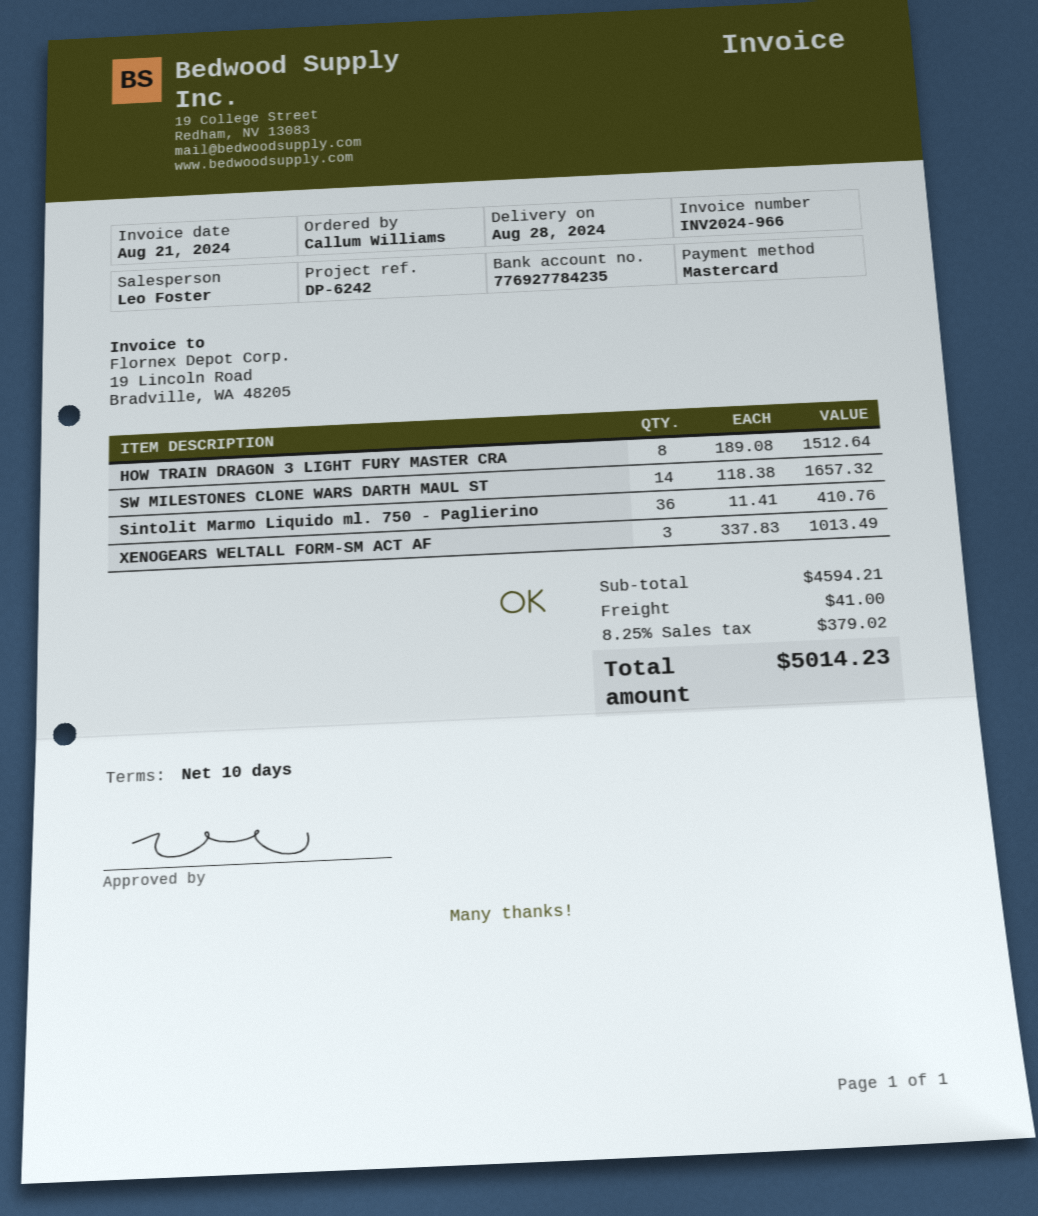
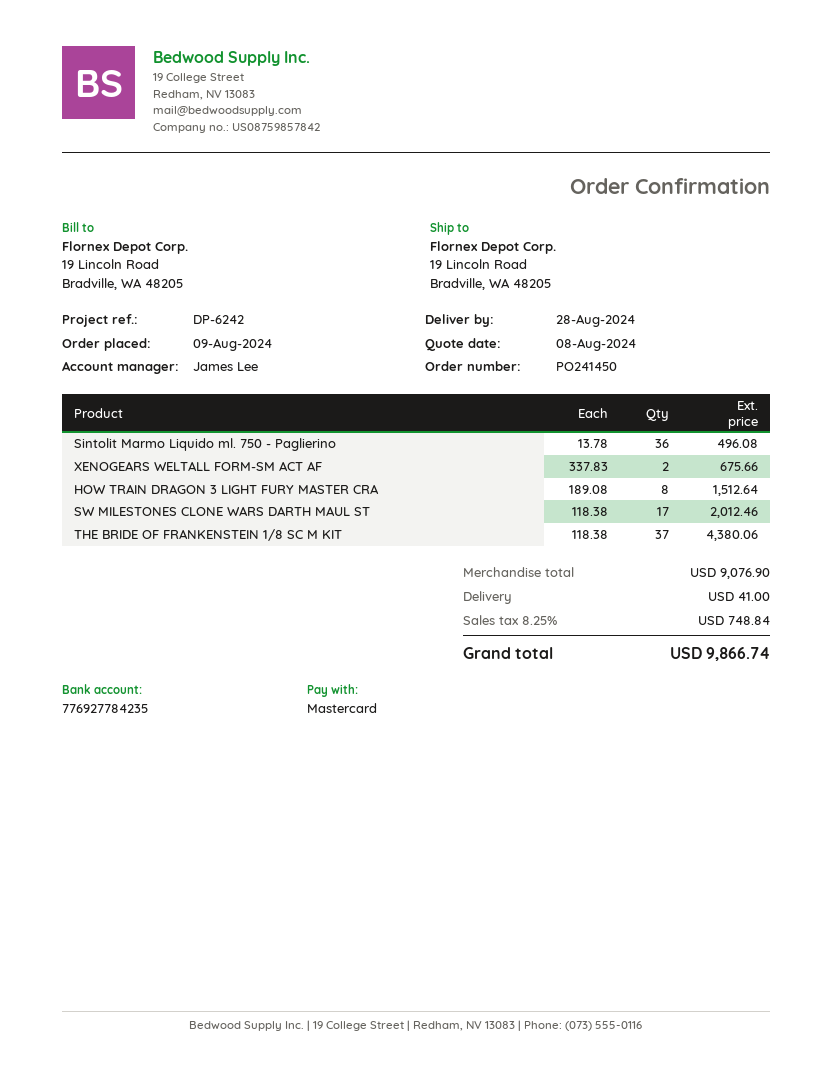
sales rep: Leo Foster -> James Lee
SW MILESTONES CLONE WARS DARTH MAUL ST: 14 x 118.38 = 1657.32 -> 17 x 118.38 = 2012.46
Sintolit Marmo Liquido ml. 750 - Paglierino: 36 x 11.41 = 410.76 -> 36 x 13.78 = 496.08
XENOGEARS WELTALL FORM-SM ACT AF: 3 x 337.83 = 1013.49 -> 2 x 337.83 = 675.66
THE BRIDE OF FRANKENSTEIN 1/8 SC M KIT: none -> 37 x 118.38 = 4380.06
subtotal: 4594.21 -> 9076.90
tax: 8.25% = 379.02 -> 8.25% = 748.84
total: 5014.23 -> 9866.74

